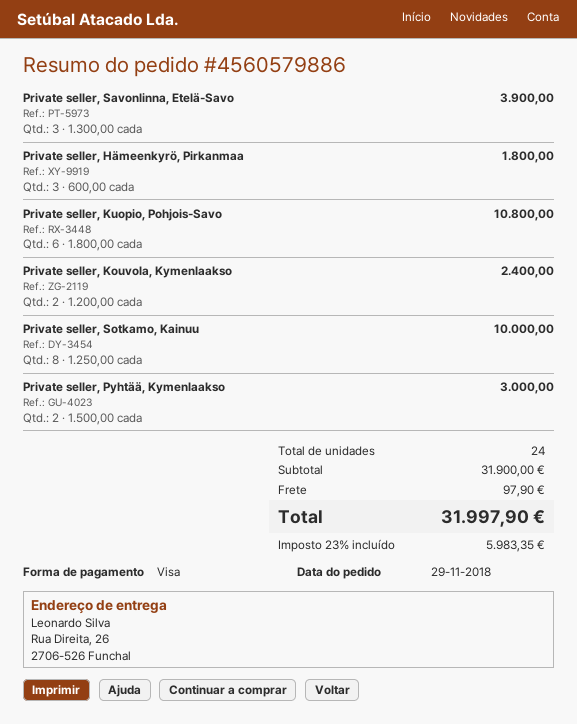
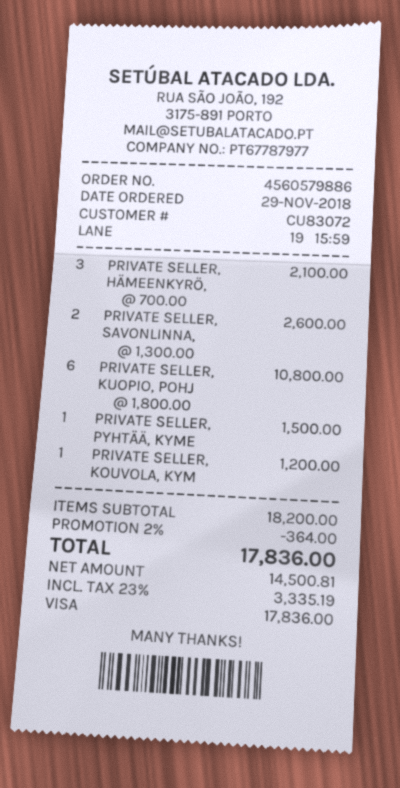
Private seller, Savonlinna, Etelä-Savo: 3 x 1300.00 = 3900.00 -> 2 x 1300.00 = 2600.00
Private seller, Hämeenkyrö, Pirkanmaa: 3 x 600.00 = 1800.00 -> 3 x 700.00 = 2100.00
Private seller, Kouvola, Kymenlaakso: 2 x 1200.00 = 2400.00 -> 1 x 1200.00 = 1200.00
Private seller, Sotkamo, Kainuu: 8 x 1250.00 = 10000.00 -> none
Private seller, Pyhtää, Kymenlaakso: 2 x 1500.00 = 3000.00 -> 1 x 1500.00 = 1500.00
subtotal: 31900.00 -> 18200.00
discount: none -> 2% = 364.00
shipping: 97.90 -> none
tax: 23% = 5983.35 -> 23% = 3335.19
total: 31997.90 -> 17836.00

